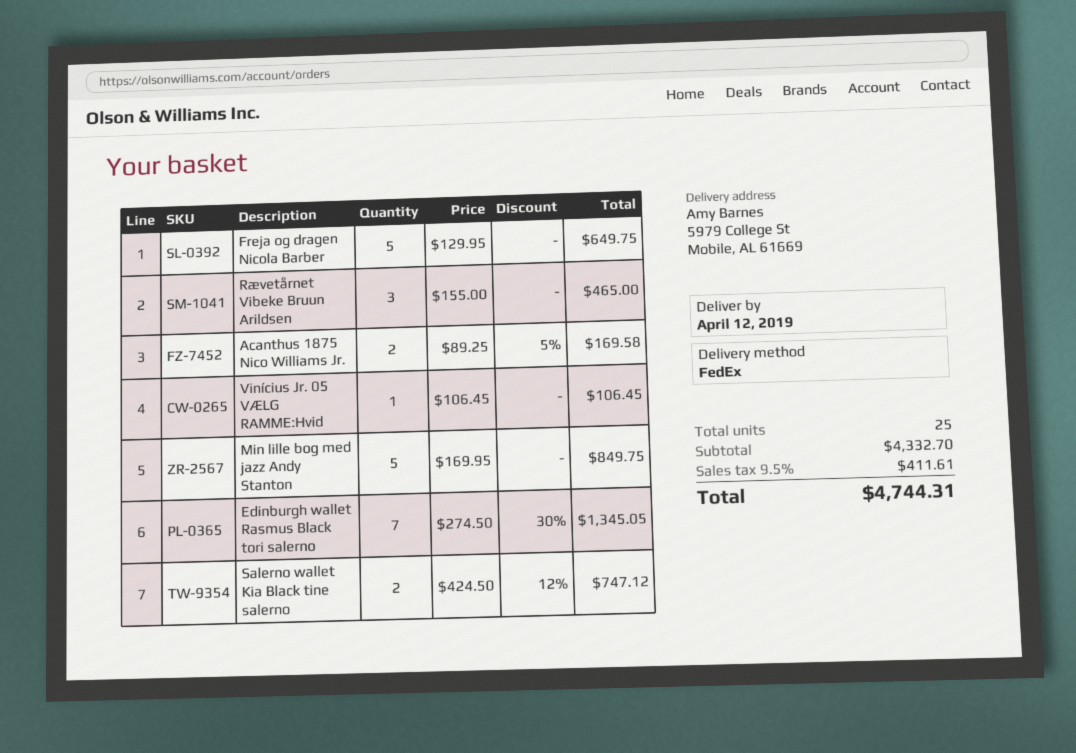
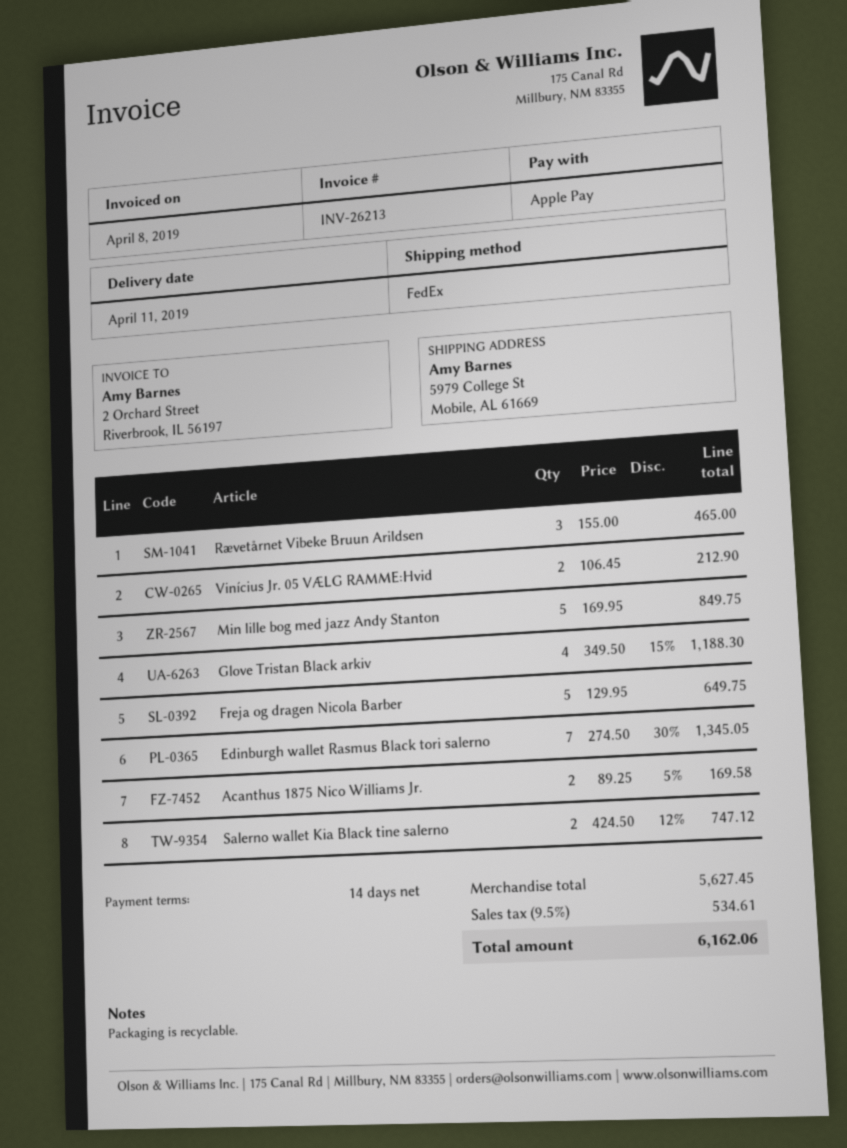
delivery date: 2019-04-12 -> 2019-04-11
Vinícius Jr. 05 VÆLG RAMME:Hvid: 1 x 106.45 = 106.45 -> 2 x 106.45 = 212.90
Glove Tristan Black arkiv: none -> 4 x 349.50 - 15% = 1188.30
subtotal: 4332.70 -> 5627.45
tax: 9.5% = 411.61 -> 9.5% = 534.61
total: 4744.31 -> 6162.06

